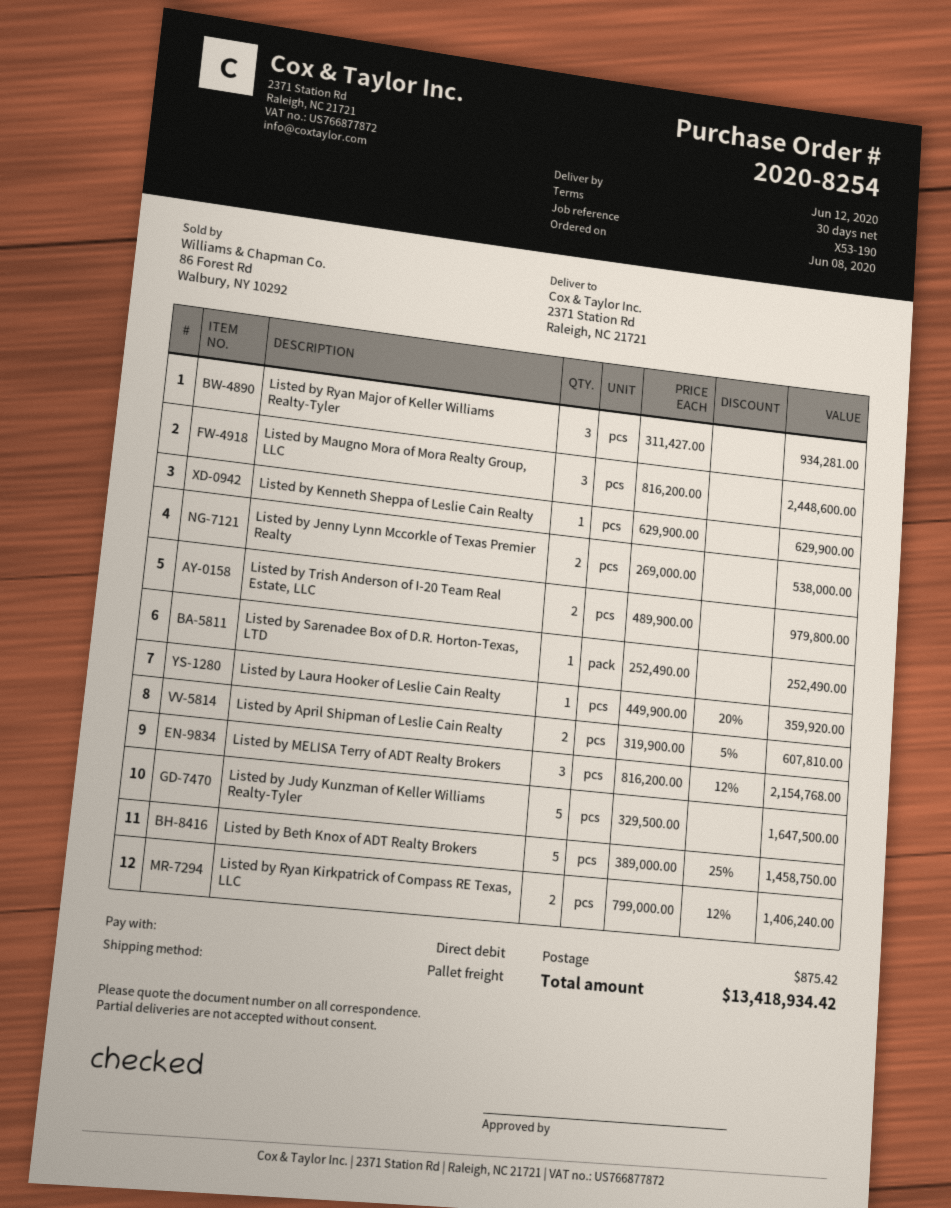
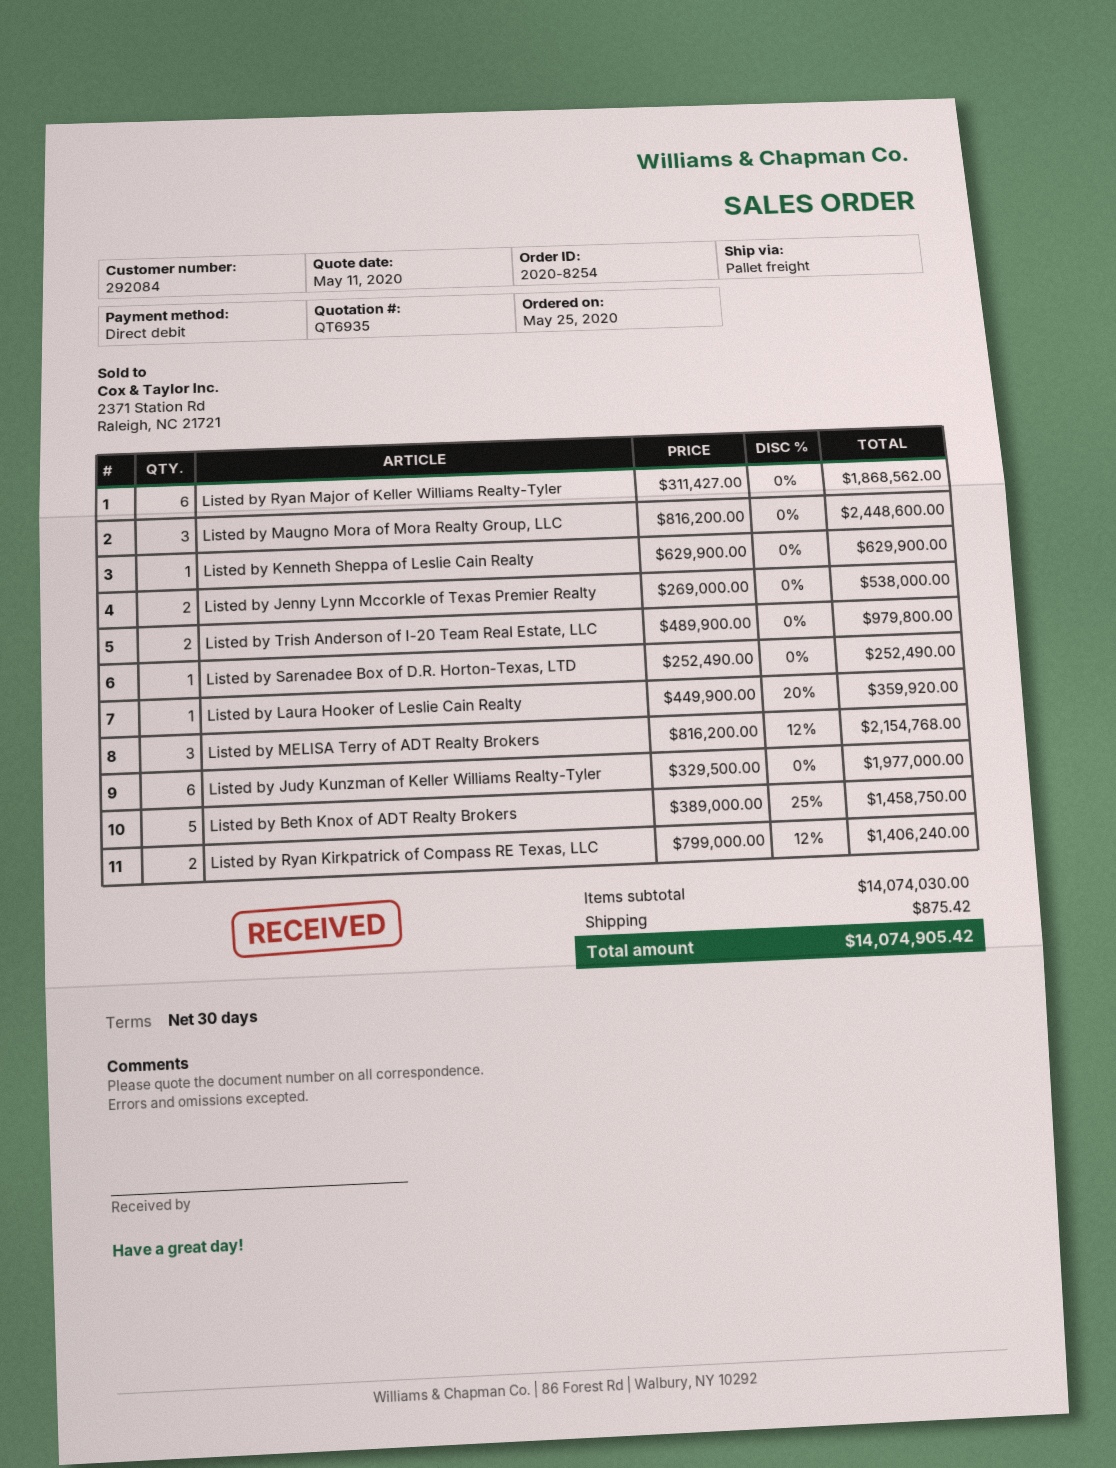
order date: 2020-06-08 -> 2020-05-25
Listed by Ryan Major of Keller Williams Realty-Tyler: 3 x 311427.00 = 934281.00 -> 6 x 311427.00 = 1868562.00
Listed by April Shipman of Leslie Cain Realty: 2 x 319900.00 - 5% = 607810.00 -> none
Listed by Judy Kunzman of Keller Williams Realty-Tyler: 5 x 329500.00 = 1647500.00 -> 6 x 329500.00 = 1977000.00
total: 13418934.42 -> 14074905.42

